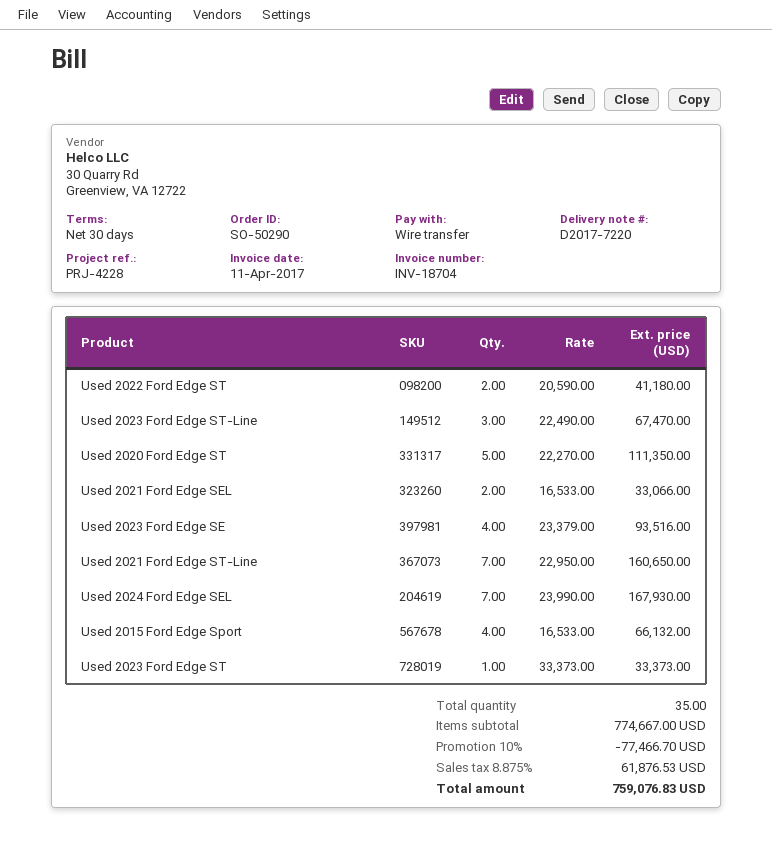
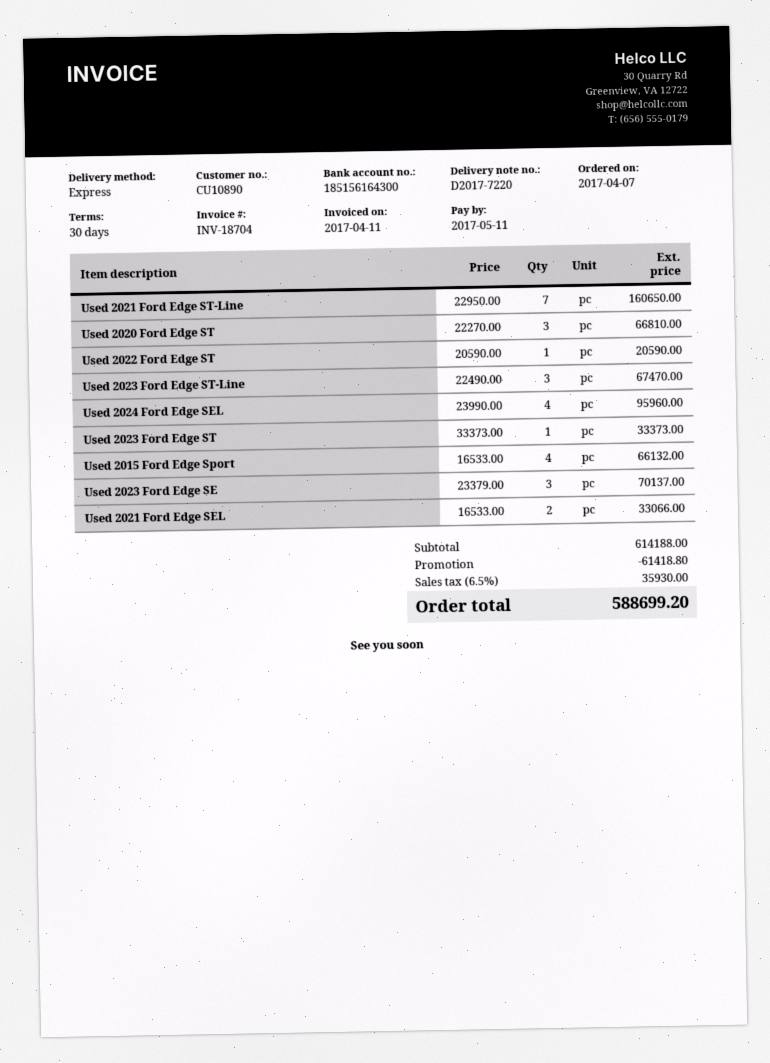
Used 2022 Ford Edge ST: 2 x 20590.00 = 41180.00 -> 1 x 20590.00 = 20590.00
Used 2020 Ford Edge ST: 5 x 22270.00 = 111350.00 -> 3 x 22270.00 = 66810.00
Used 2023 Ford Edge SE: 4 x 23379.00 = 93516.00 -> 3 x 23379.00 = 70137.00
Used 2024 Ford Edge SEL: 7 x 23990.00 = 167930.00 -> 4 x 23990.00 = 95960.00
subtotal: 774667.00 -> 614188.00
discount: 77466.70 -> 61418.80
tax: 8.875% = 61876.53 -> 6.5% = 35930.00
total: 759076.83 -> 588699.20

